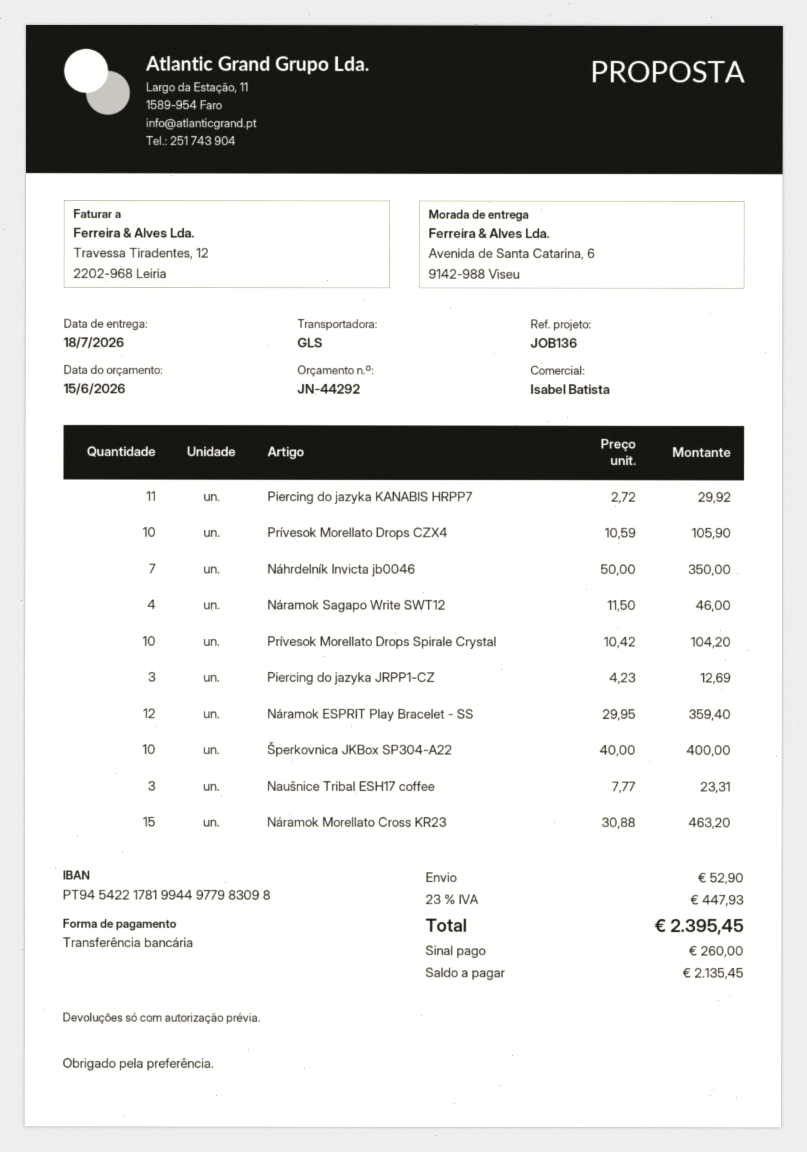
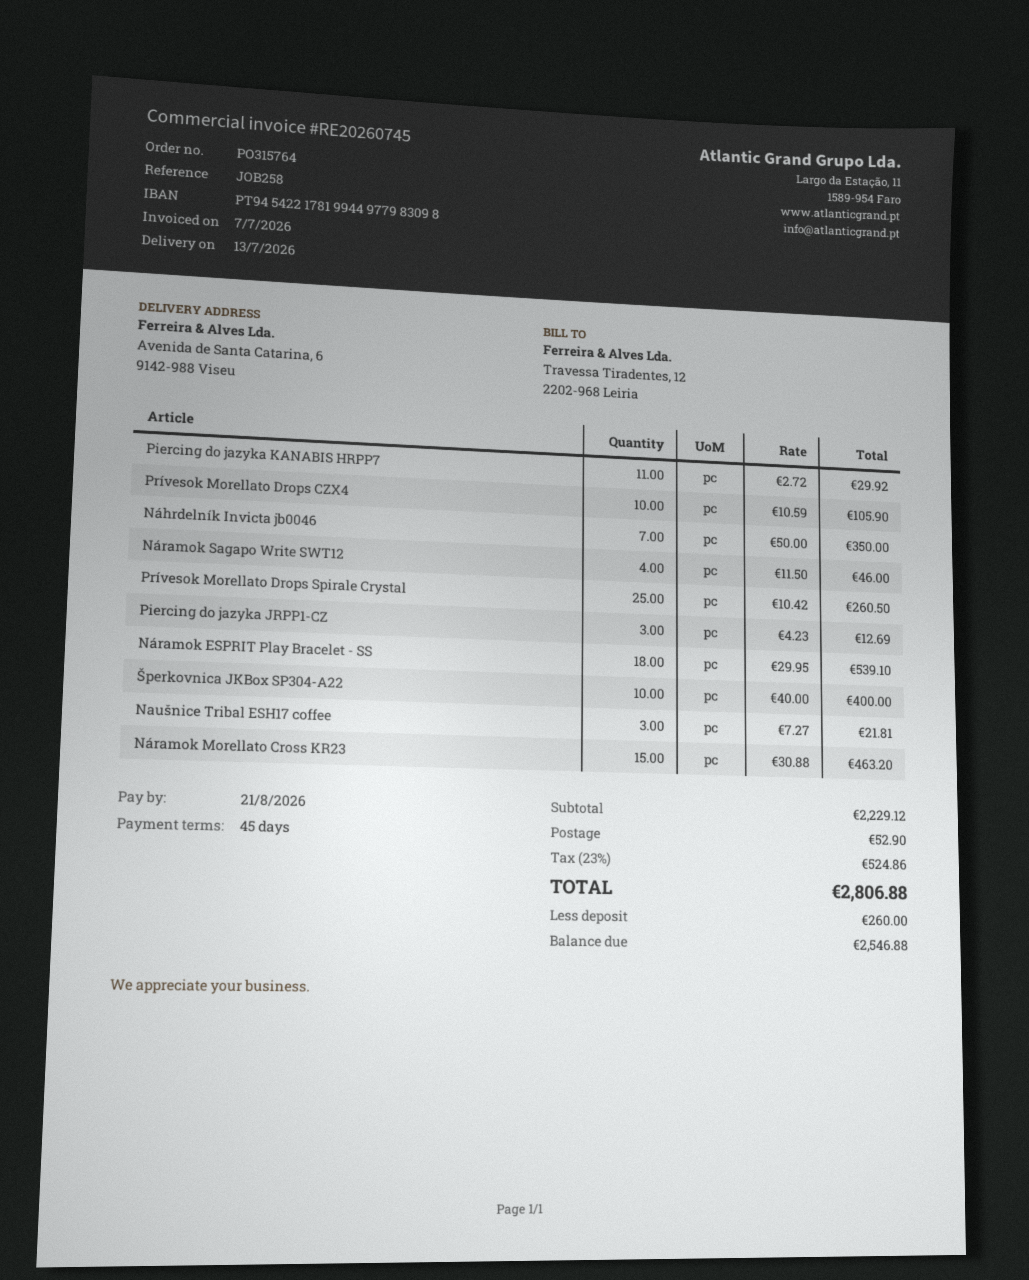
delivery date: 2026-07-18 -> 2026-07-13
reference: JOB136 -> JOB258
Prívesok Morellato Drops Spirale Crystal: 10 x 10.42 = 104.20 -> 25 x 10.42 = 260.50
Náramok ESPRIT Play Bracelet - SS: 12 x 29.95 = 359.40 -> 18 x 29.95 = 539.10
Naušnice Tribal ESH17 coffee: 3 x 7.77 = 23.31 -> 3 x 7.27 = 21.81
tax: 23% = 447.93 -> 23% = 524.86
total: 2395.45 -> 2806.88
balance: 2135.45 -> 2546.88

